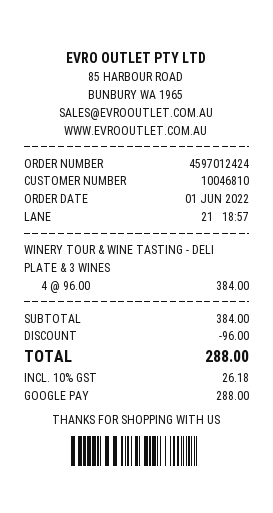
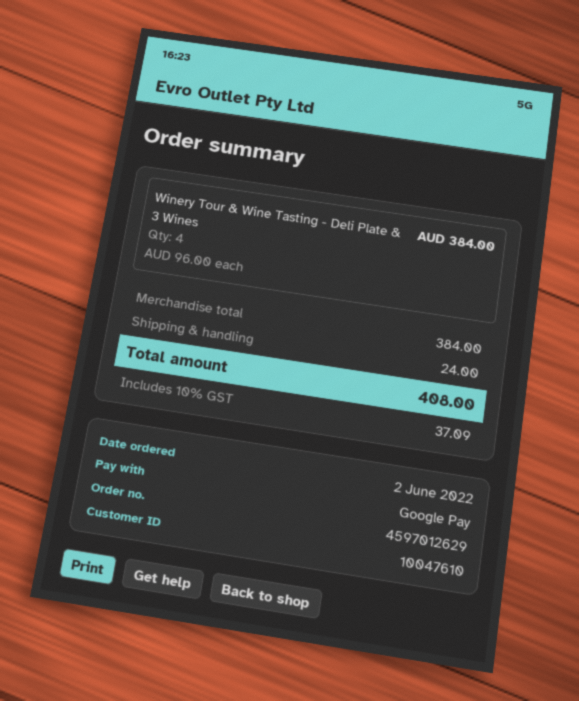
order number: 4597012424 -> 4597012629
order date: 2022-06-01 -> 2022-06-02
customer number: 10046810 -> 10047610
discount: 96.00 -> none
shipping: none -> 24.00
tax: 10% = 26.18 -> 10% = 37.09
total: 288.00 -> 408.00

